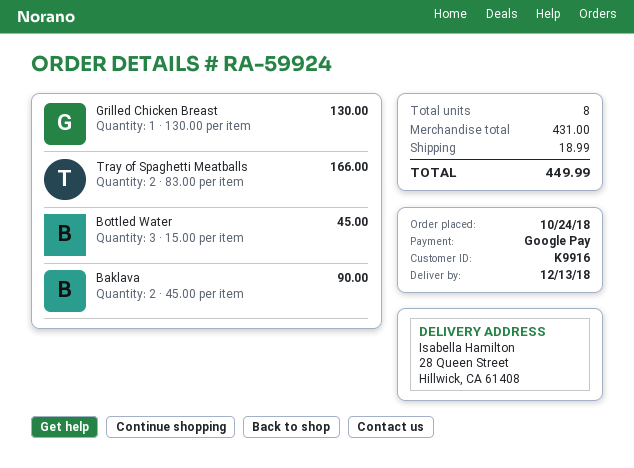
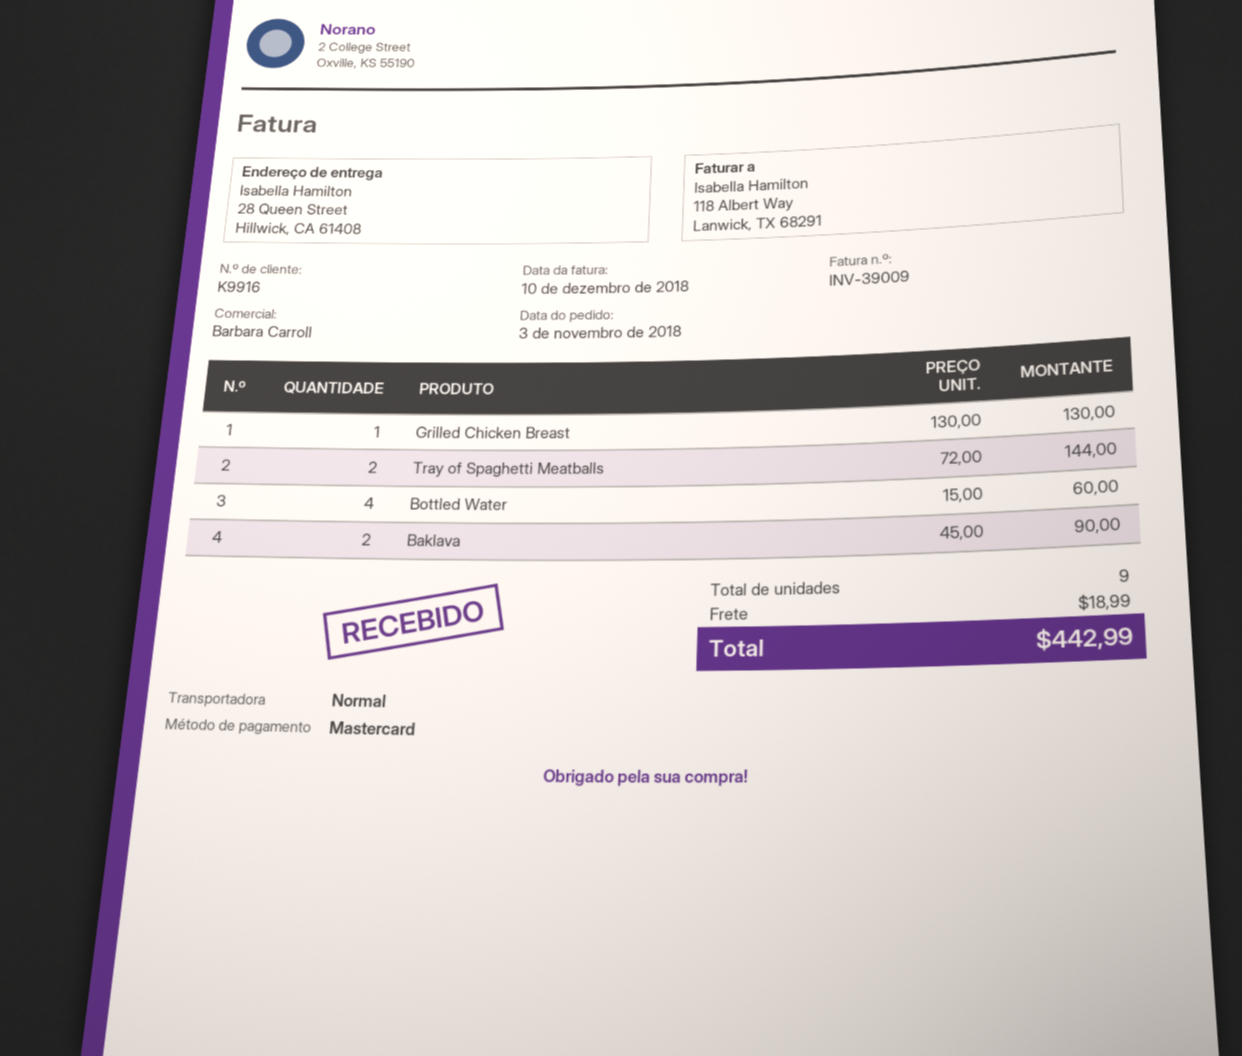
order date: 2018-10-24 -> 2018-11-03
payment method: Google Pay -> Mastercard
Tray of Spaghetti Meatballs: 2 x 83.00 = 166.00 -> 2 x 72.00 = 144.00
Bottled Water: 3 x 15.00 = 45.00 -> 4 x 15.00 = 60.00
total quantity: 8 -> 9
total: 449.99 -> 442.99

